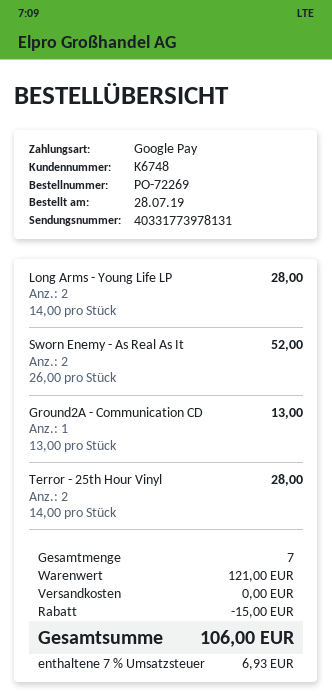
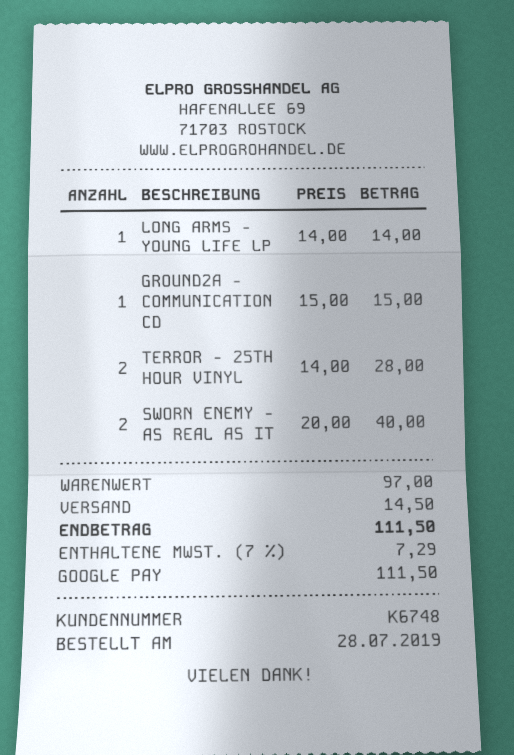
Long Arms - Young Life LP: 2 x 14.00 = 28.00 -> 1 x 14.00 = 14.00
Sworn Enemy - As Real As It: 2 x 26.00 = 52.00 -> 2 x 20.00 = 40.00
Ground2A - Communication CD: 1 x 13.00 = 13.00 -> 1 x 15.00 = 15.00
subtotal: 121.00 -> 97.00
discount: 15.00 -> none
shipping: 0.00 -> 14.50
tax: 7% = 6.93 -> 7% = 7.29
total: 106.00 -> 111.50

